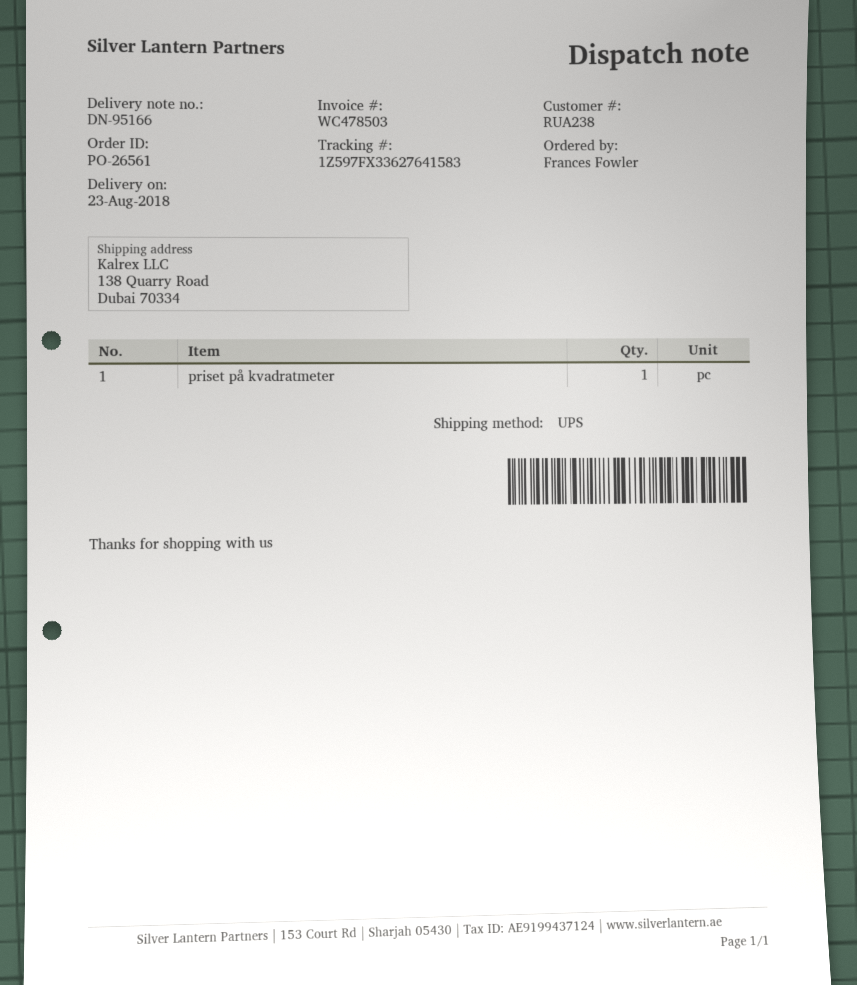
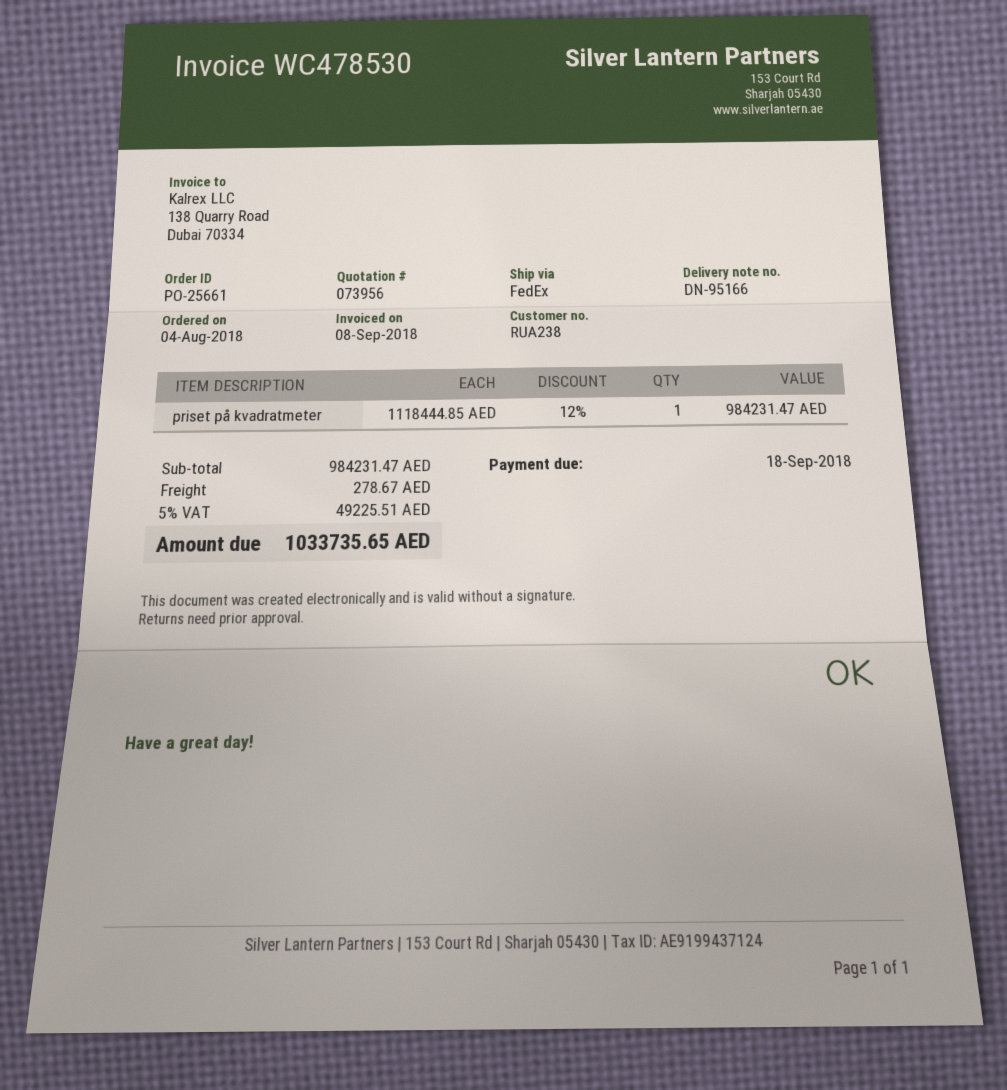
order number: PO-26561 -> PO-25661
invoice number: WC478503 -> WC478530
shipping method: UPS -> FedEx

